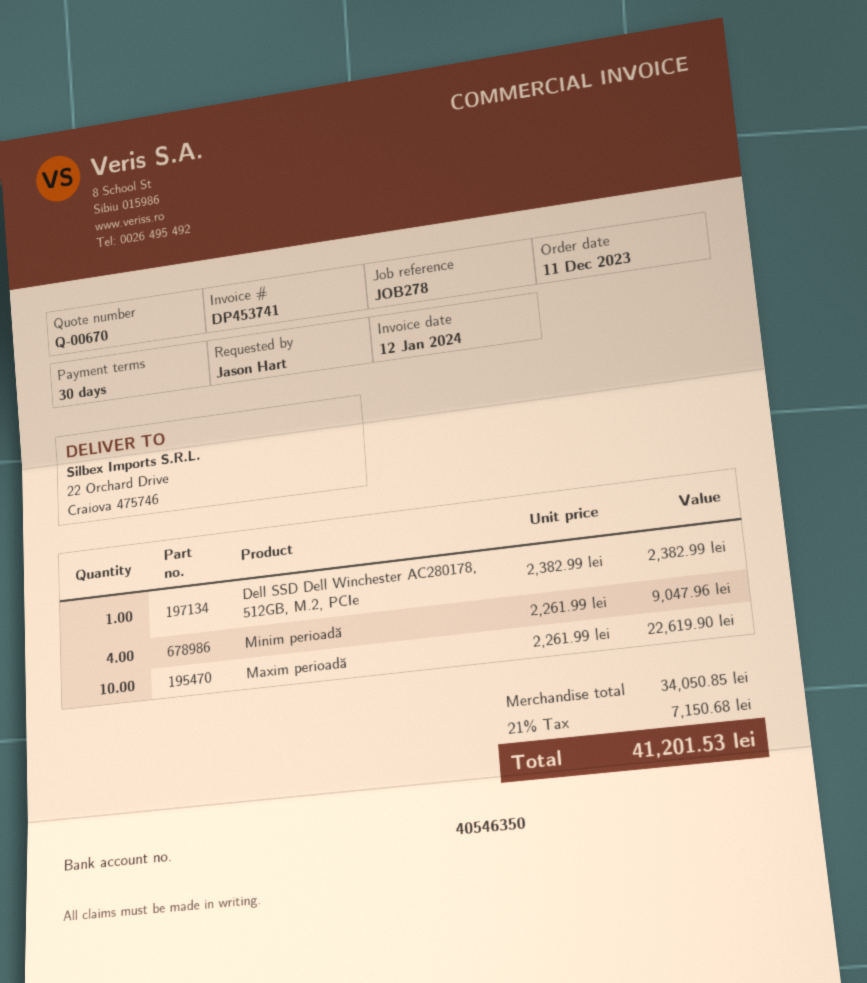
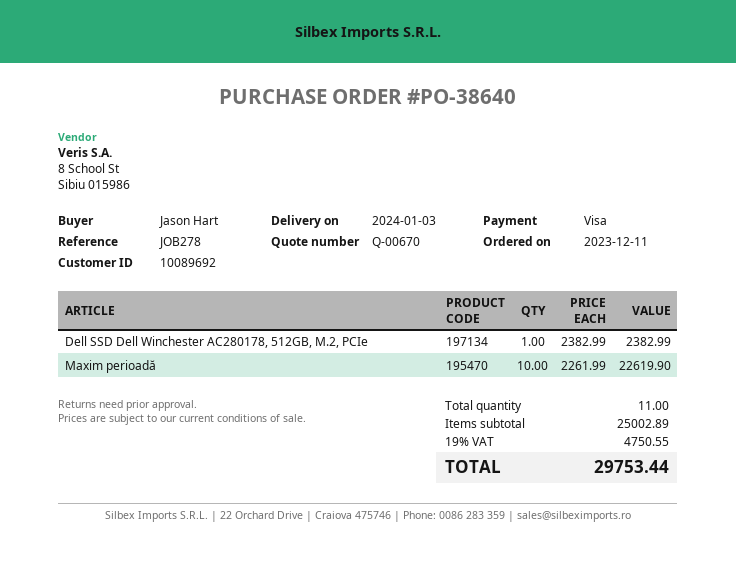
Minim perioadă: 4 x 2261.99 = 9047.96 -> none
subtotal: 34050.85 -> 25002.89
tax: 21% = 7150.68 -> 19% = 4750.55
total: 41201.53 -> 29753.44

